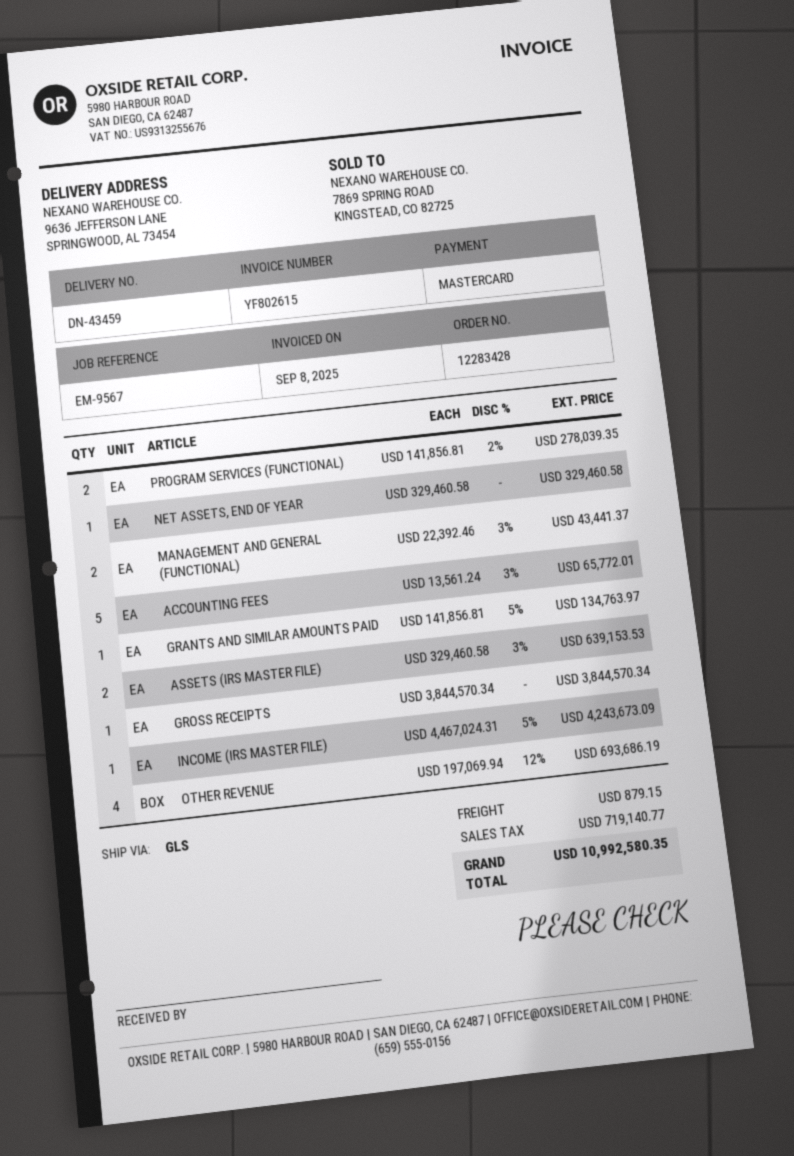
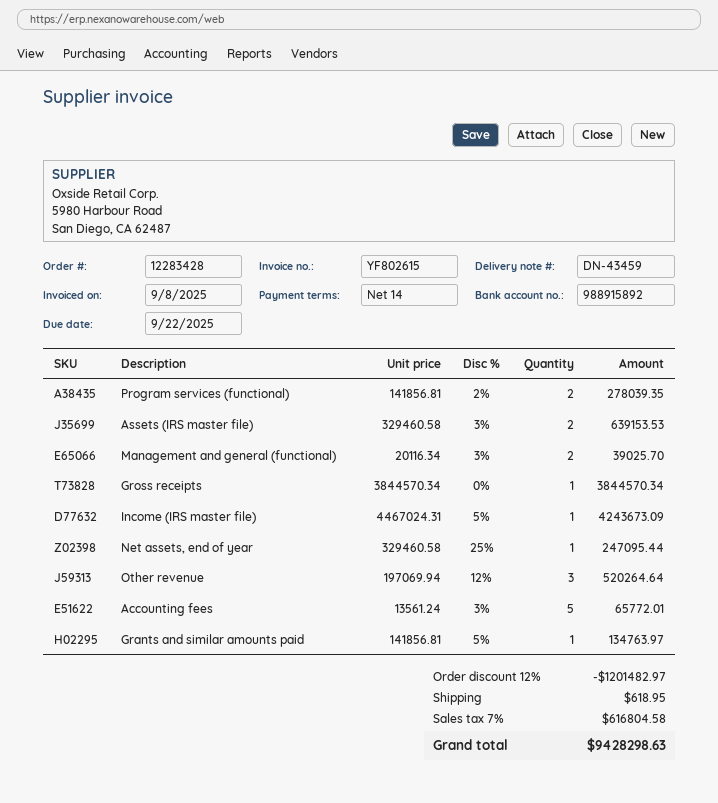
NET ASSETS, END OF YEAR: 1 x 329460.58 = 329460.58 -> 1 x 329460.58 - 25% = 247095.44
MANAGEMENT AND GENERAL (FUNCTIONAL): 2 x 22392.46 - 3% = 43441.37 -> 2 x 20116.34 - 3% = 39025.70
OTHER REVENUE: 4 x 197069.94 - 12% = 693686.19 -> 3 x 197069.94 - 12% = 520264.64
discount: none -> 12% = 1201482.97
shipping: 879.15 -> 618.95
tax: 719140.77 -> 616804.58
total: 10992580.35 -> 9428298.63

